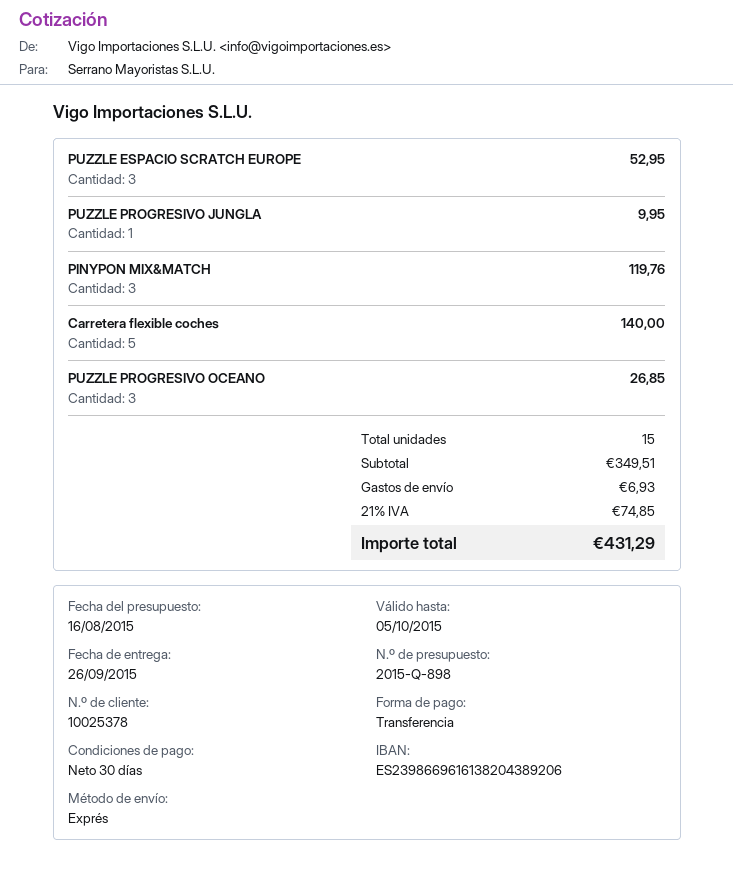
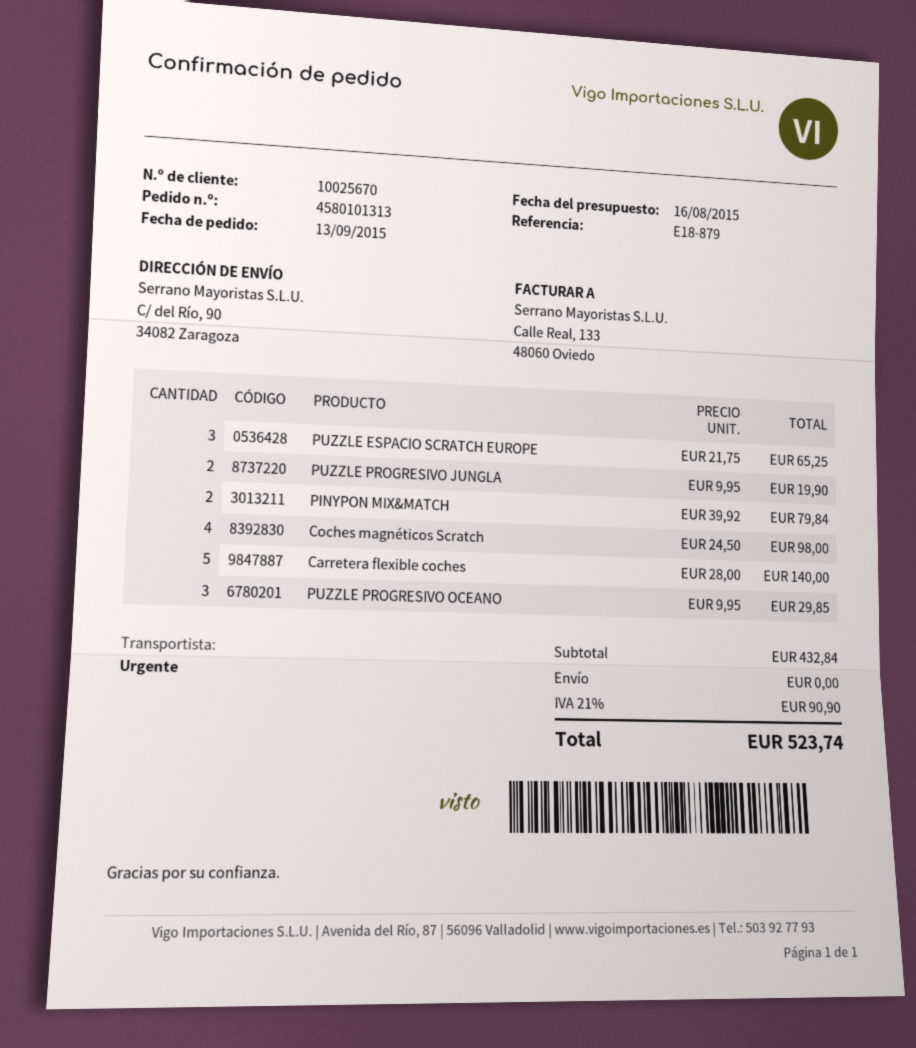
customer number: 10025378 -> 10025670
PUZZLE ESPACIO SCRATCH EUROPE: 3 for 52.95 -> 3 for 65.25
PUZZLE PROGRESIVO JUNGLA: 1 for 9.95 -> 2 for 19.90
PINYPON MIX&MATCH: 3 for 119.76 -> 2 for 79.84
PUZZLE PROGRESIVO OCEANO: 3 for 26.85 -> 3 for 29.85
Coches magnéticos Scratch: none -> 4 for 98.00
subtotal: 349.51 -> 432.84
shipping: 6.93 -> 0.00
tax: 21% = 74.85 -> 21% = 90.90
total: 431.29 -> 523.74

